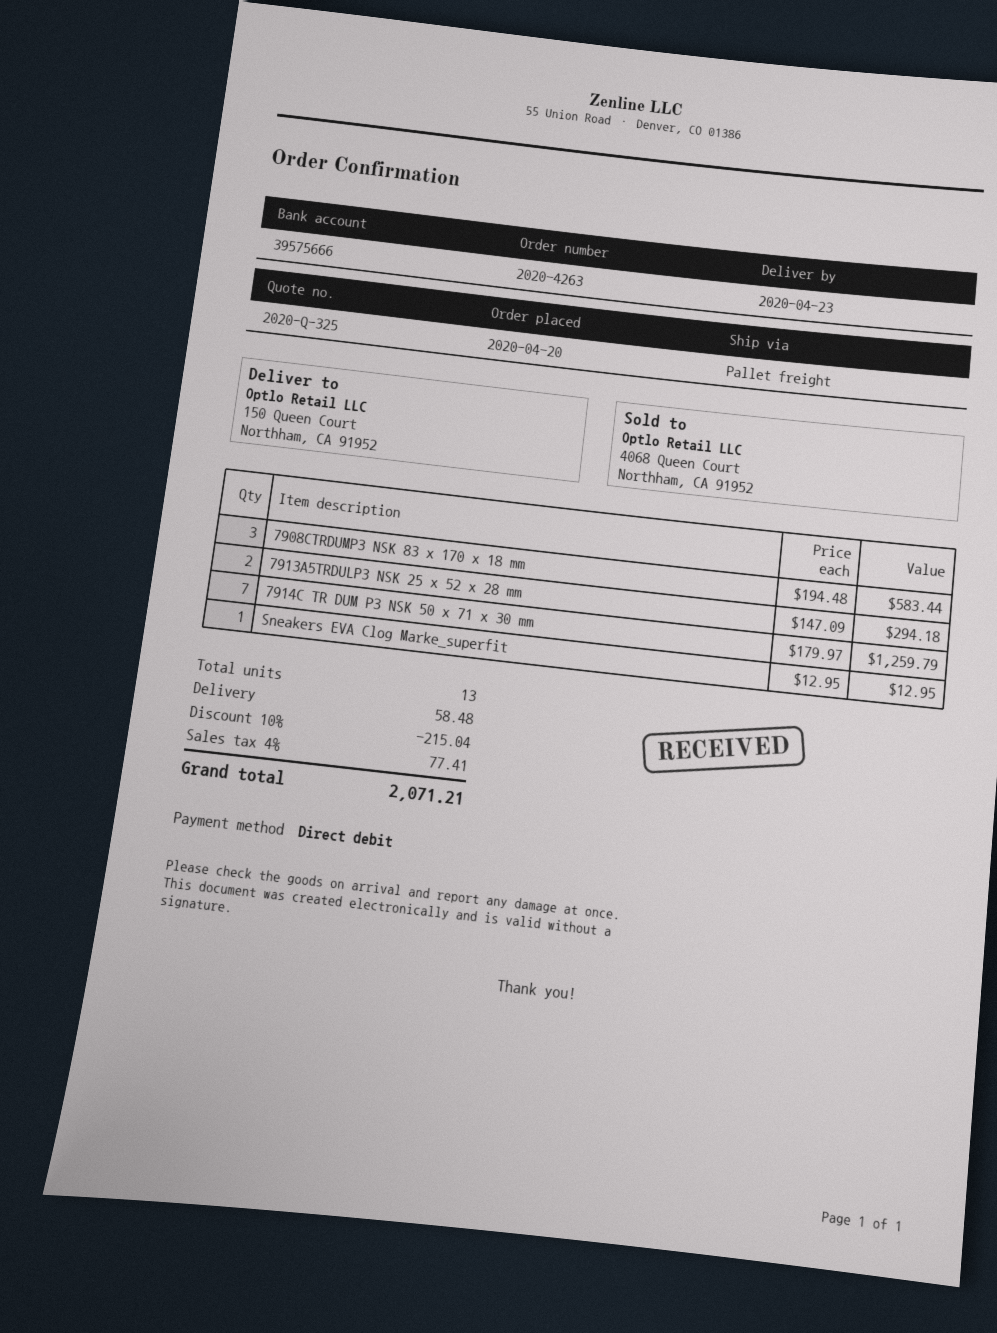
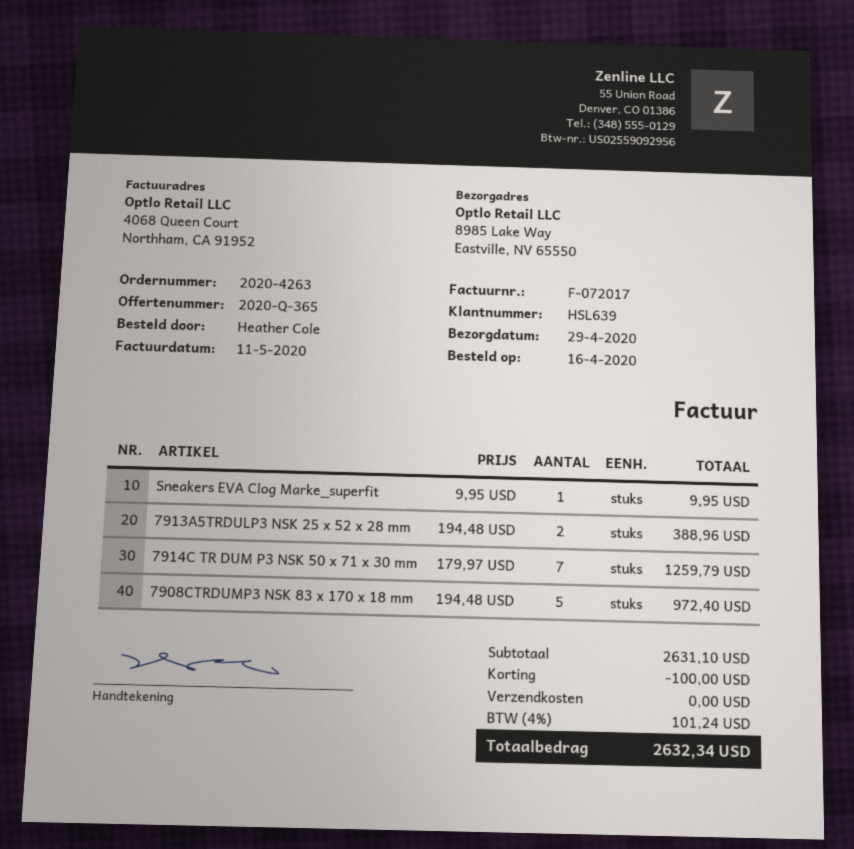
quote number: 2020-Q-325 -> 2020-Q-365
order date: 2020-04-20 -> 2020-04-16
delivery date: 2020-04-23 -> 2020-04-29
ship to: 150 Queen Court, Northham, CA 91952 -> 8985 Lake Way, Eastville, NV 65550
7908CTRDUMP3 NSK 83 x 170 x 18 mm: 3 x 194.48 = 583.44 -> 5 x 194.48 = 972.40
7913A5TRDULP3 NSK 25 x 52 x 28 mm: 2 x 147.09 = 294.18 -> 2 x 194.48 = 388.96
Sneakers EVA Clog Marke_superfit: 1 x 12.95 = 12.95 -> 1 x 9.95 = 9.95
discount: 215.04 -> 100.00
shipping: 58.48 -> 0.00
tax: 4% = 77.41 -> 4% = 101.24
total: 2071.21 -> 2632.34

